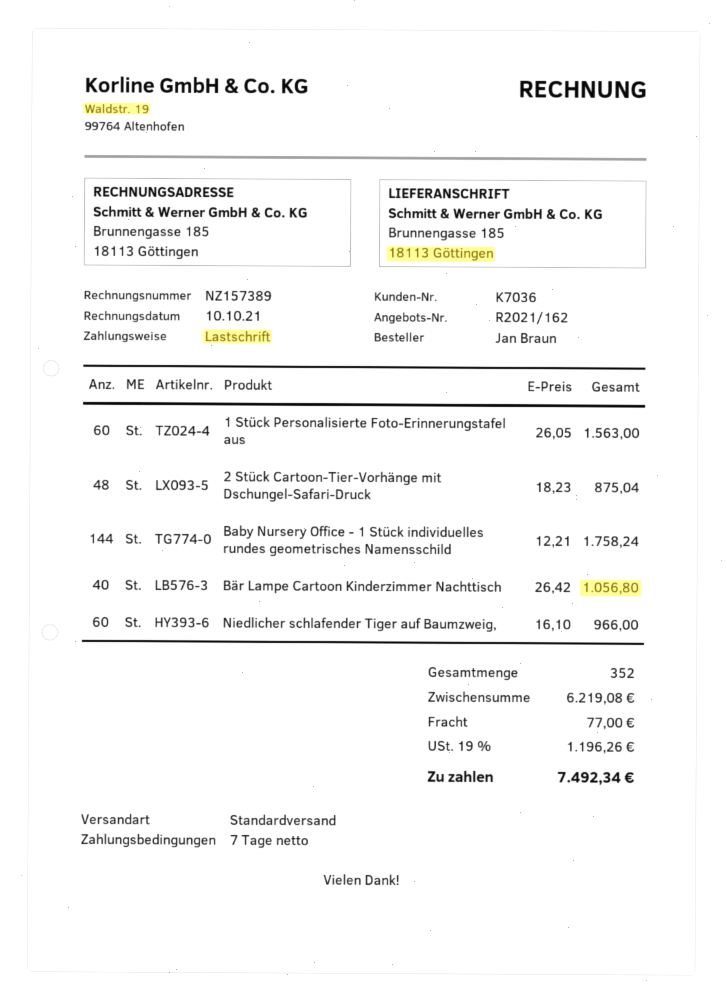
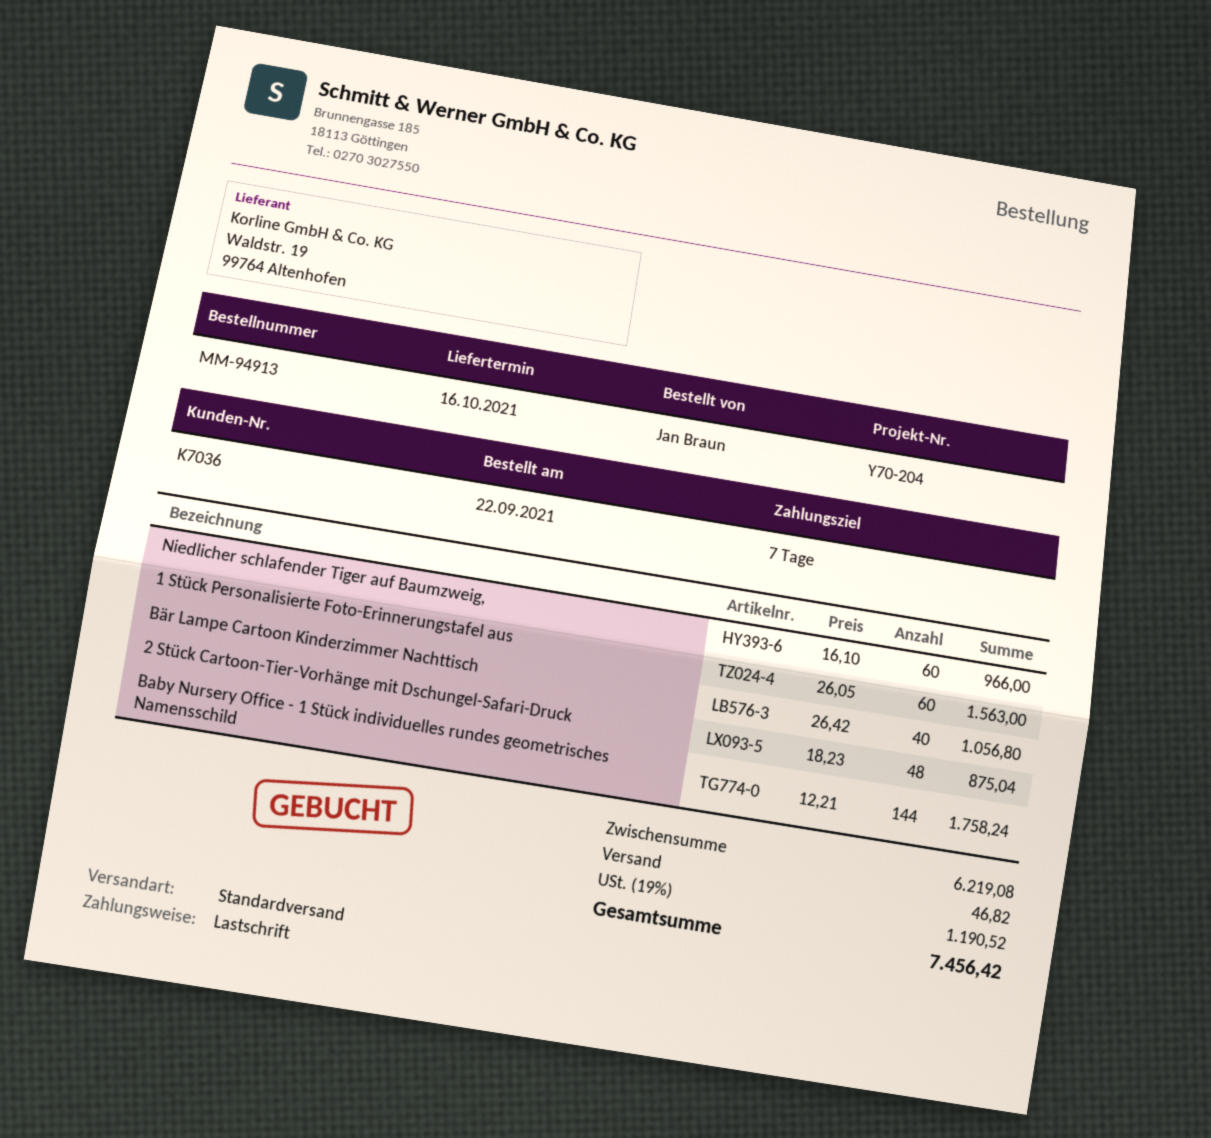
shipping: 77.00 -> 46.82
tax: 19% = 1196.26 -> 19% = 1190.52
total: 7492.34 -> 7456.42

